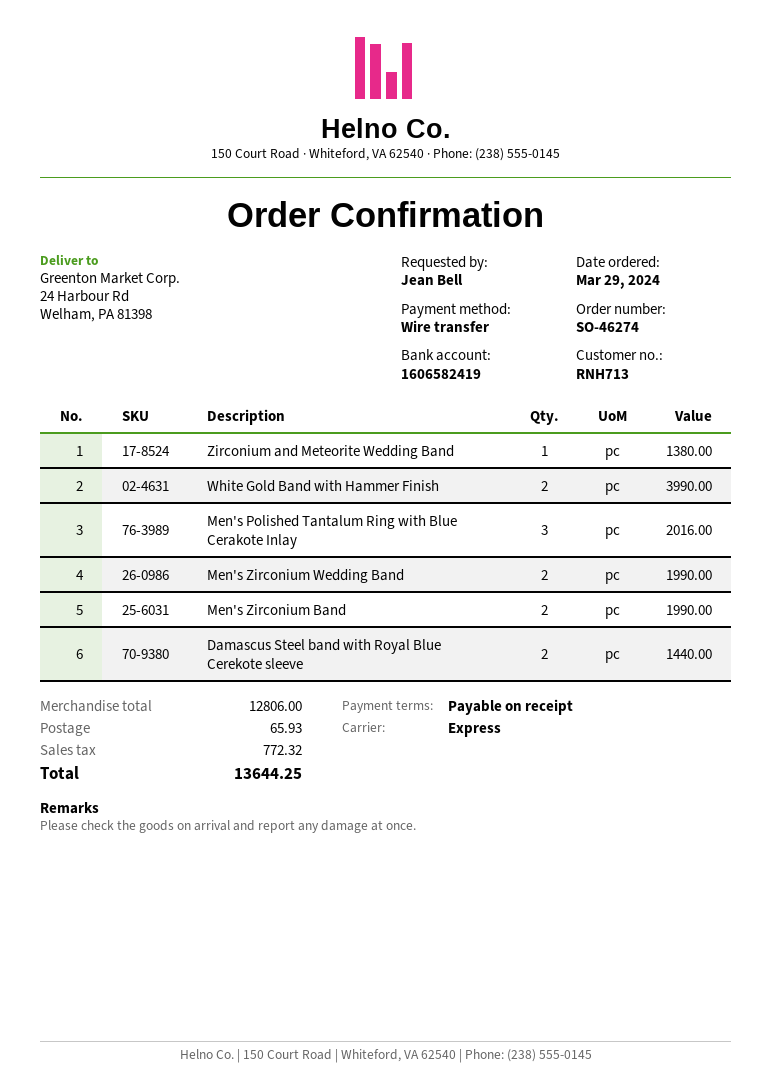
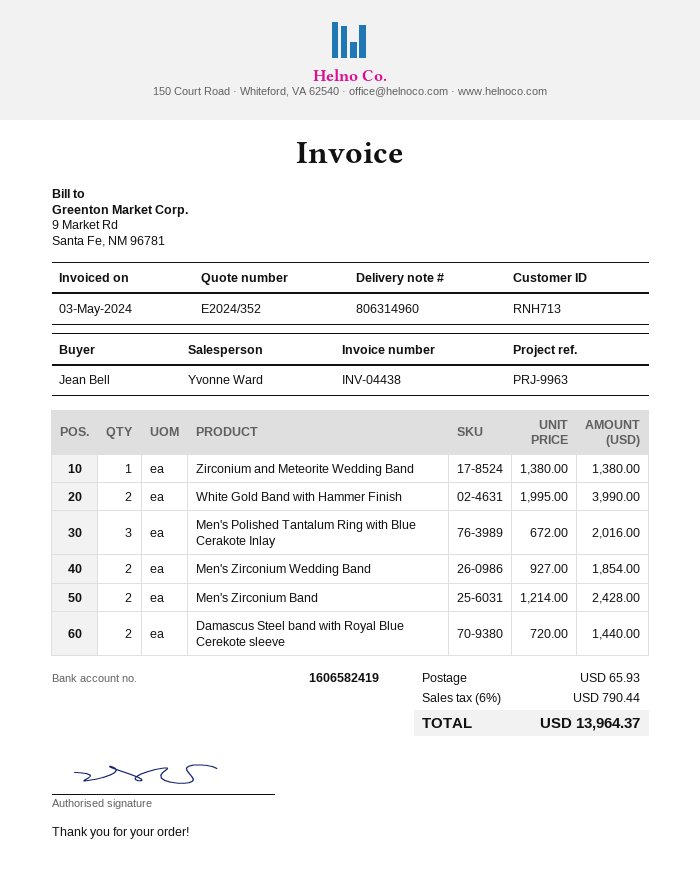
Men's Zirconium Wedding Band: 2 for 1990.00 -> 2 for 1854.00
Men's Zirconium Band: 2 for 1990.00 -> 2 for 2428.00
tax: 772.32 -> 790.44
total: 13644.25 -> 13964.37

